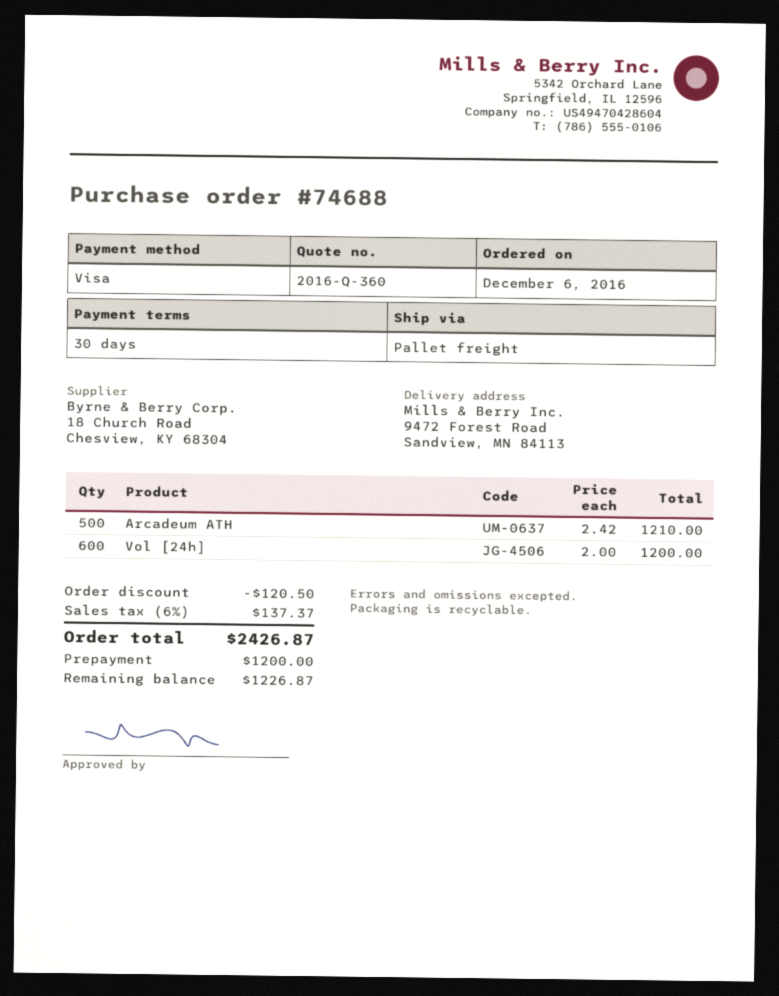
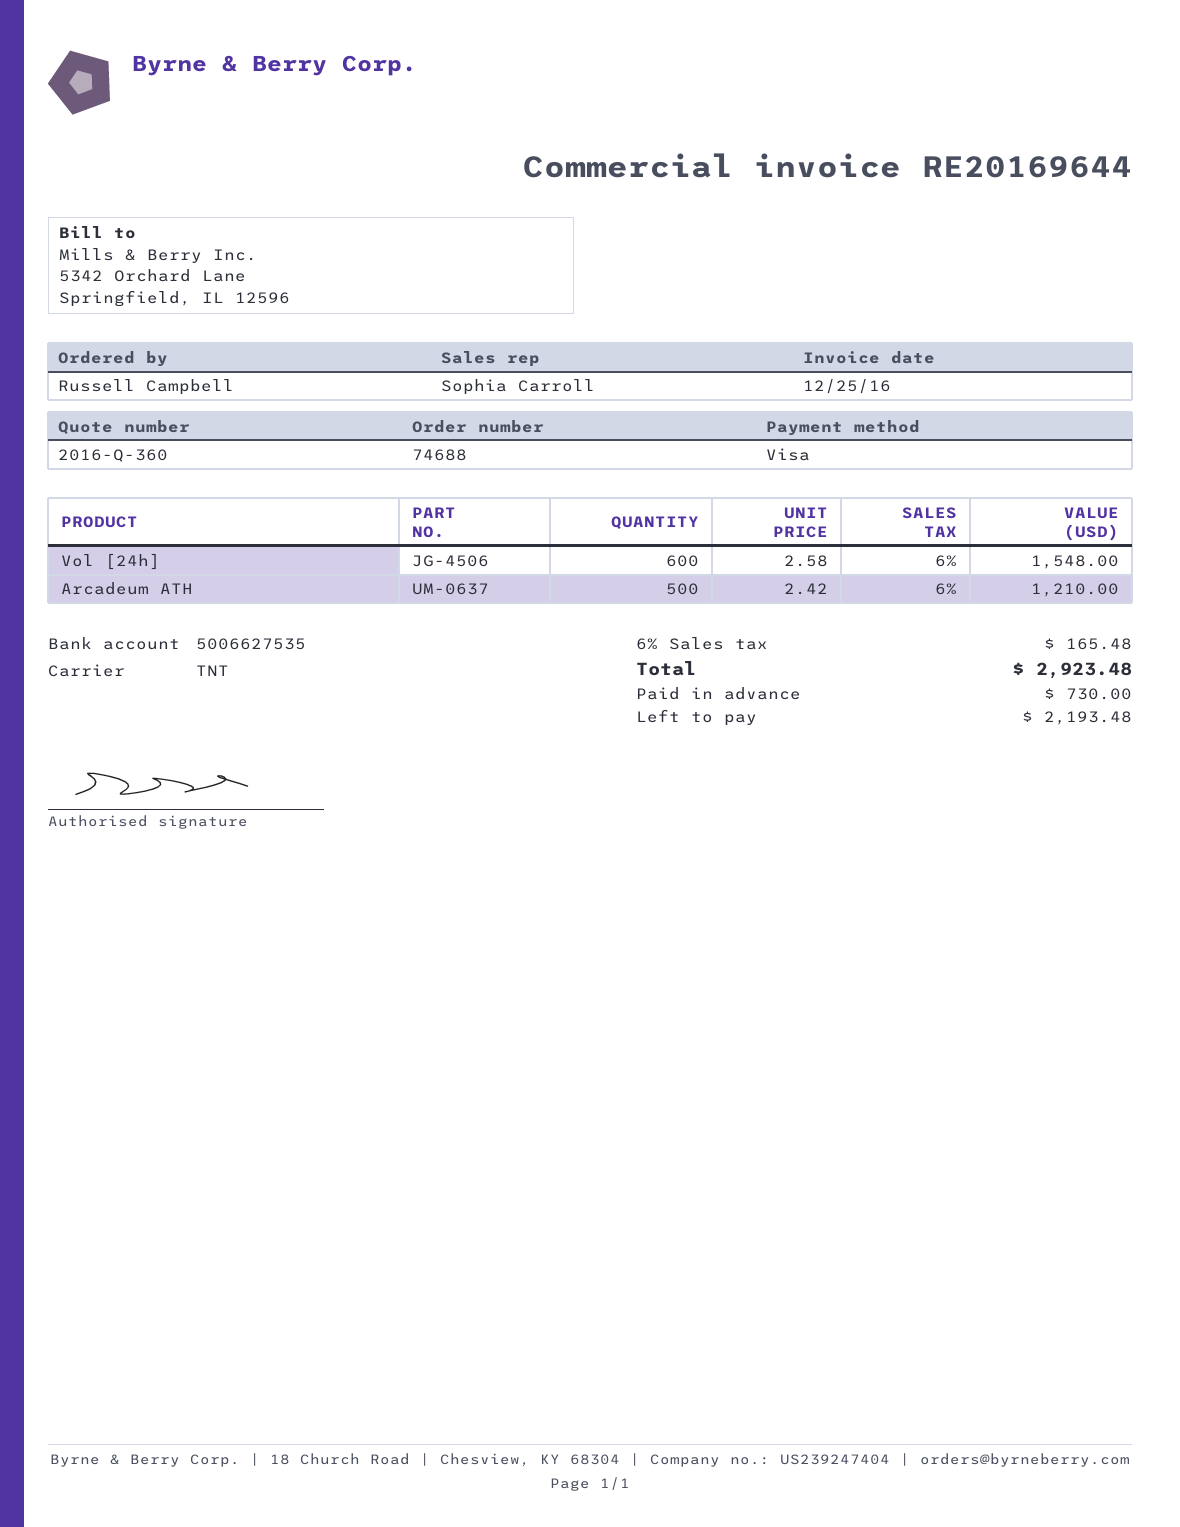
shipping method: pallet freight -> TNT
Vol [24h]: 600 x 2.00 = 1200.00 -> 600 x 2.58 = 1548.00
discount: 120.50 -> none
tax: 6% = 137.37 -> 6% = 165.48
total: 2426.87 -> 2923.48
deposit: 1200.00 -> 730.00
balance: 1226.87 -> 2193.48

